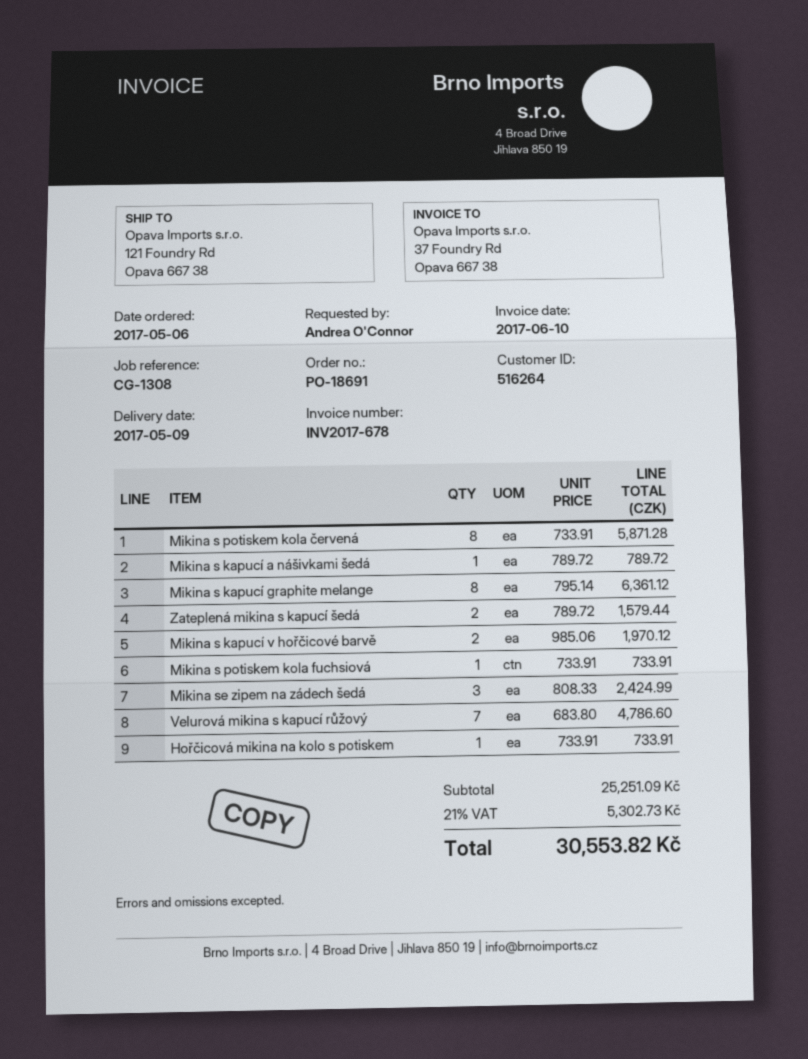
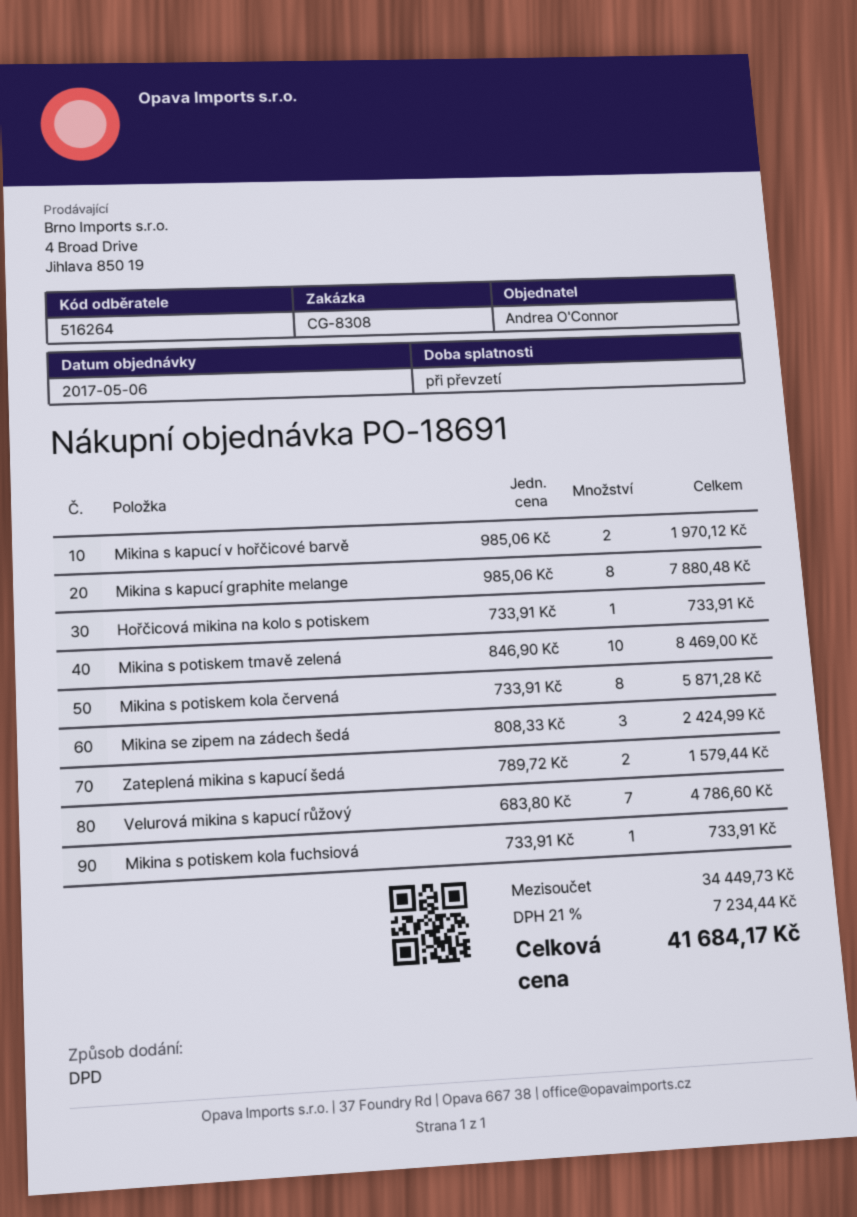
reference: CG-1308 -> CG-8308
Mikina s kapucí a nášivkami šedá: 1 x 789.72 = 789.72 -> none
Mikina s kapucí graphite melange: 8 x 795.14 = 6361.12 -> 8 x 985.06 = 7880.48
Mikina s potiskem tmavě zelená: none -> 10 x 846.90 = 8469.00
subtotal: 25251.09 -> 34449.73
tax: 21% = 5302.73 -> 21% = 7234.44
total: 30553.82 -> 41684.17

